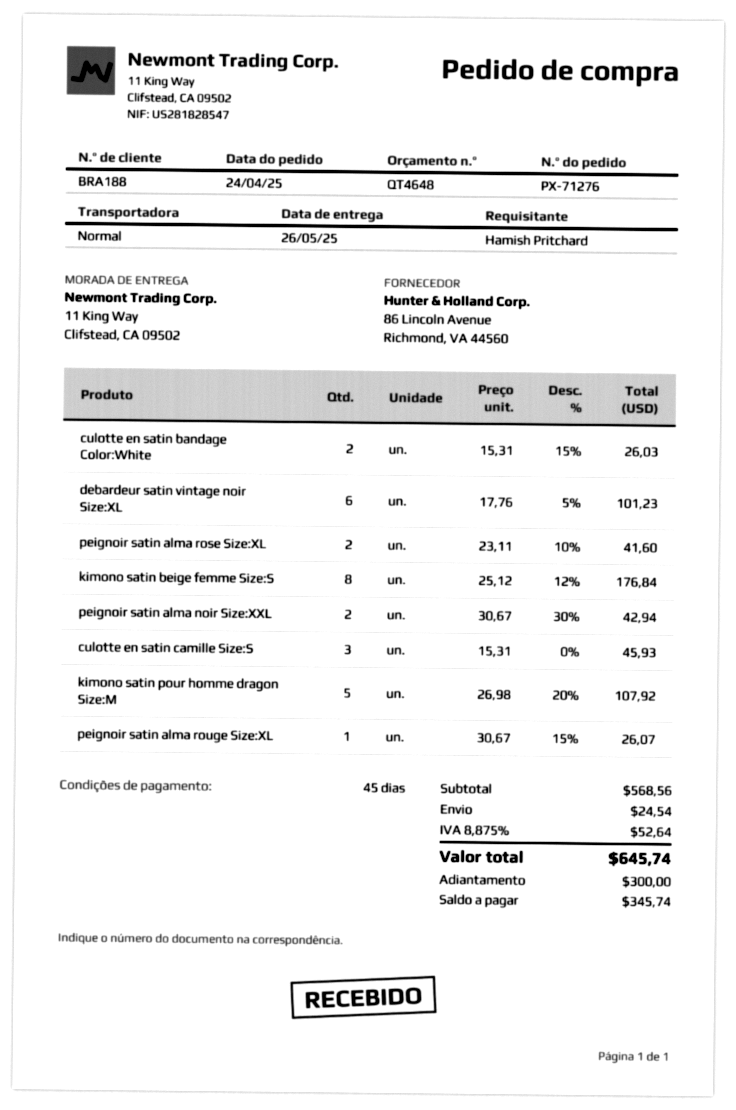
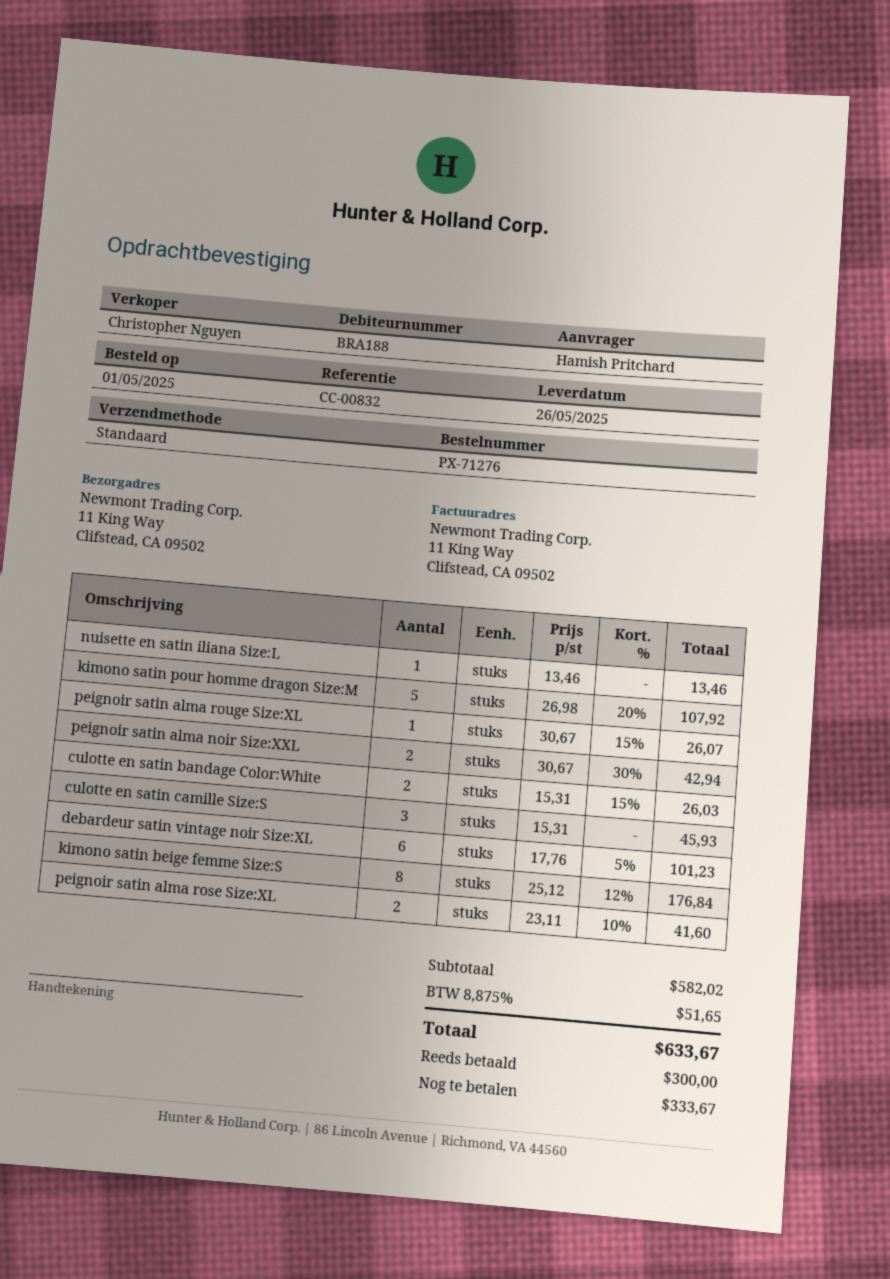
order date: 2025-04-24 -> 2025-05-01
nuisette en satin iliana Size:L: none -> 1 x 13.46 = 13.46
subtotal: 568.56 -> 582.02
shipping: 24.54 -> none
tax: 8.875% = 52.64 -> 8.875% = 51.65
total: 645.74 -> 633.67
balance: 345.74 -> 333.67

